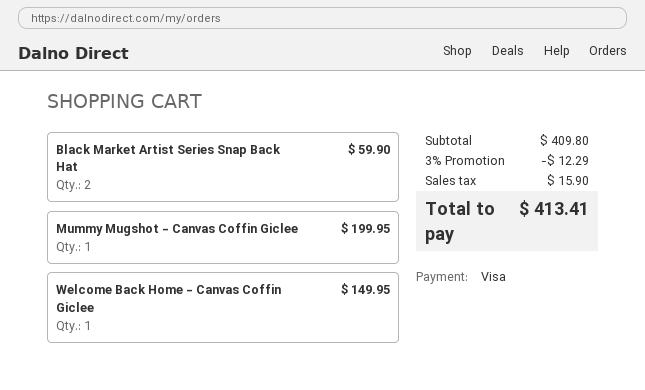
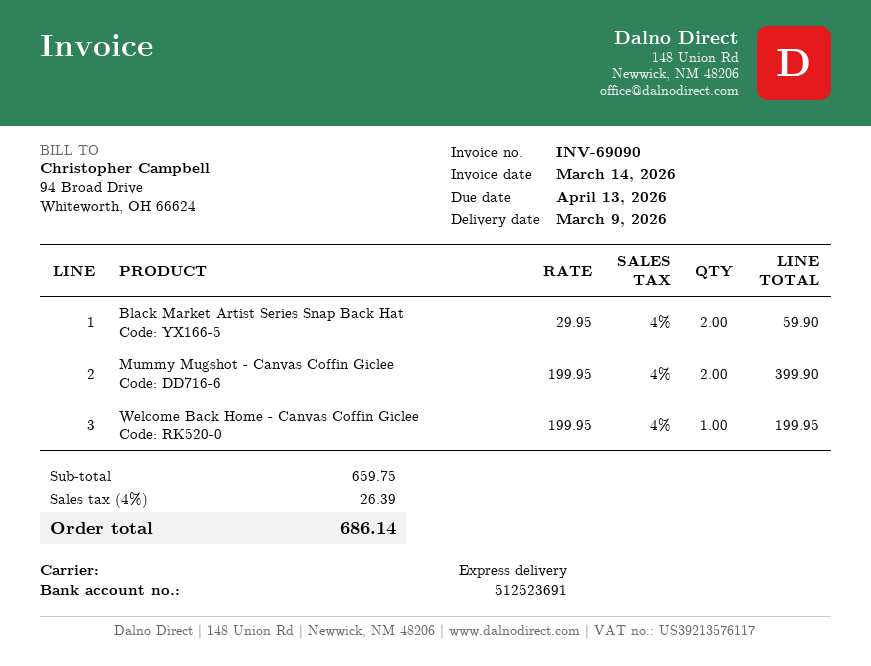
Mummy Mugshot - Canvas Coffin Giclee: 1 for 199.95 -> 2 for 399.90
Welcome Back Home - Canvas Coffin Giclee: 1 for 149.95 -> 1 for 199.95
subtotal: 409.80 -> 659.75
discount: 3% = 12.29 -> none
tax: 15.90 -> 26.39
total: 413.41 -> 686.14

